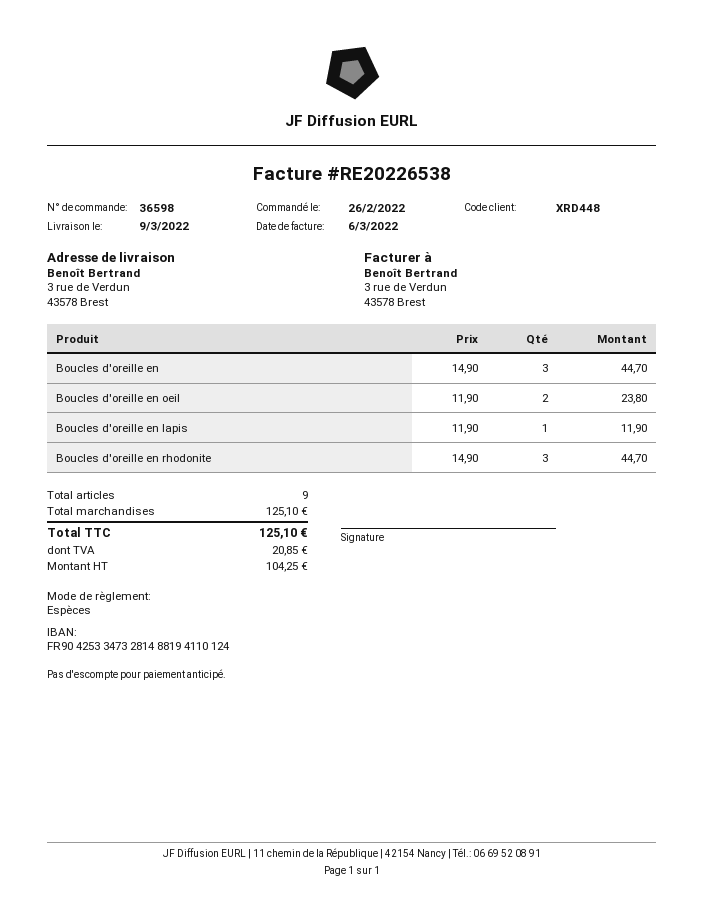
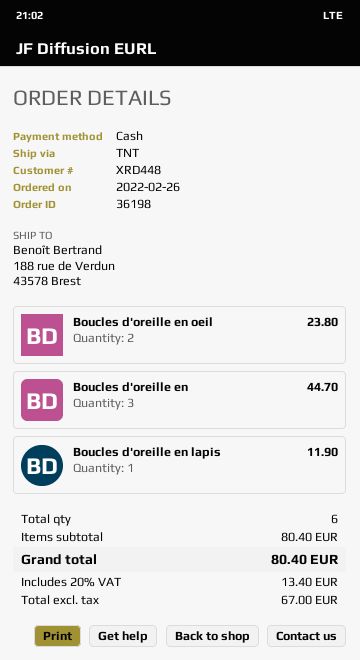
order number: 36598 -> 36198
ship to: 3 rue de Verdun, 43578 Brest -> 188 rue de Verdun, 43578 Brest
Boucles d'oreille en rhodonite: 3 for 44.70 -> none
total quantity: 9 -> 6
subtotal: 125.10 -> 80.40
net: 104.25 -> 67.00
tax: 20.85 -> 13.40
total: 125.10 -> 80.40

